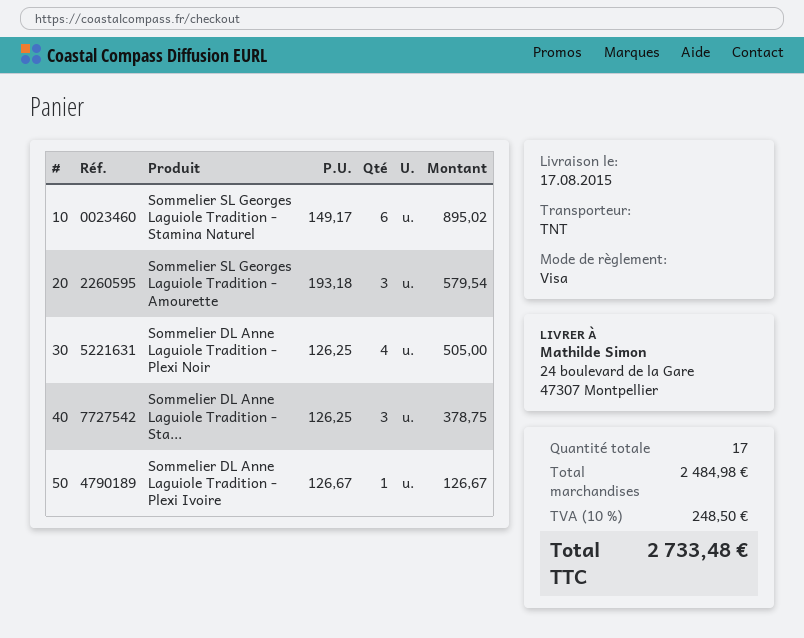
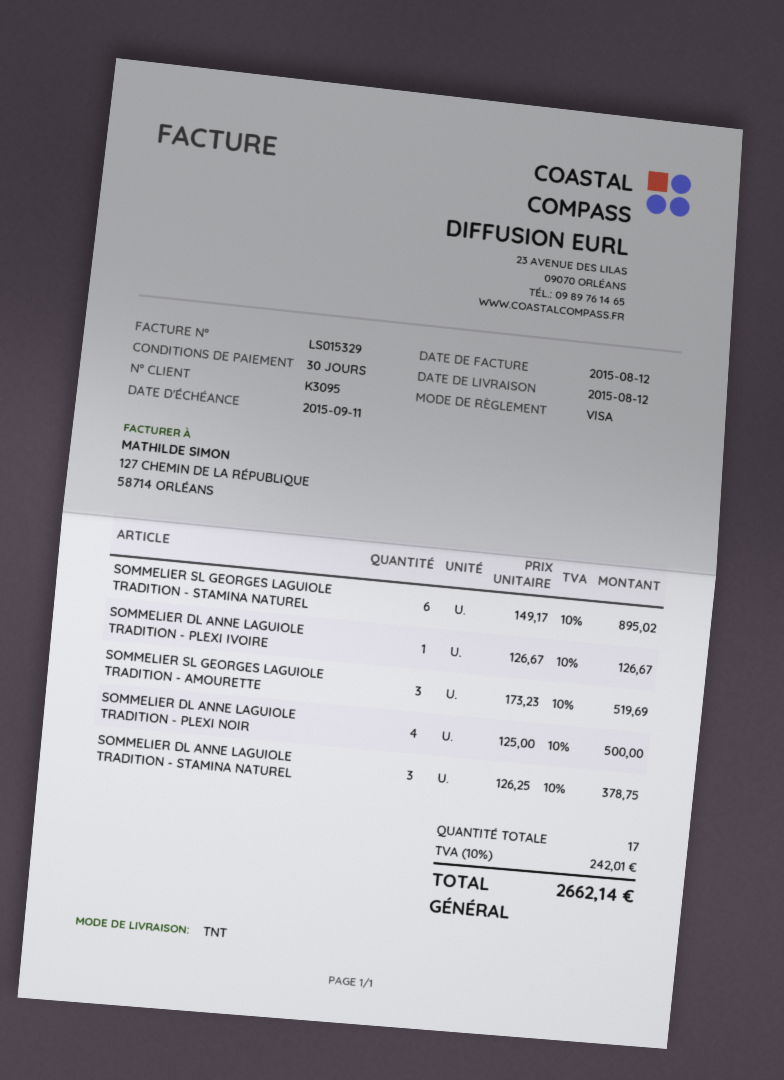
delivery date: 2015-08-17 -> 2015-08-12
Sommelier SL Georges Laguiole Tradition - Amourette: 3 x 193.18 = 579.54 -> 3 x 173.23 = 519.69
Sommelier DL Anne Laguiole Tradition - Plexi Noir: 4 x 126.25 = 505.00 -> 4 x 125.00 = 500.00
tax: 10% = 248.50 -> 10% = 242.01
total: 2733.48 -> 2662.14

